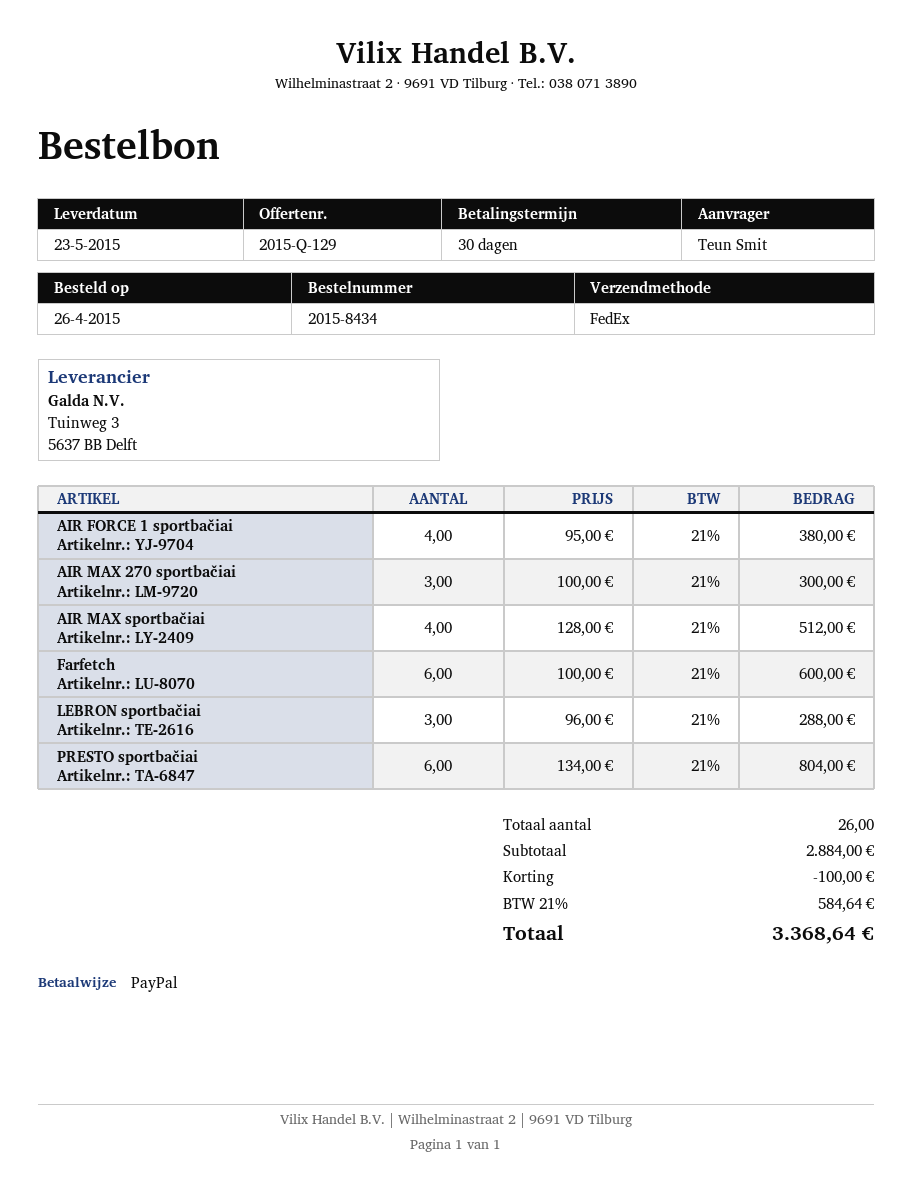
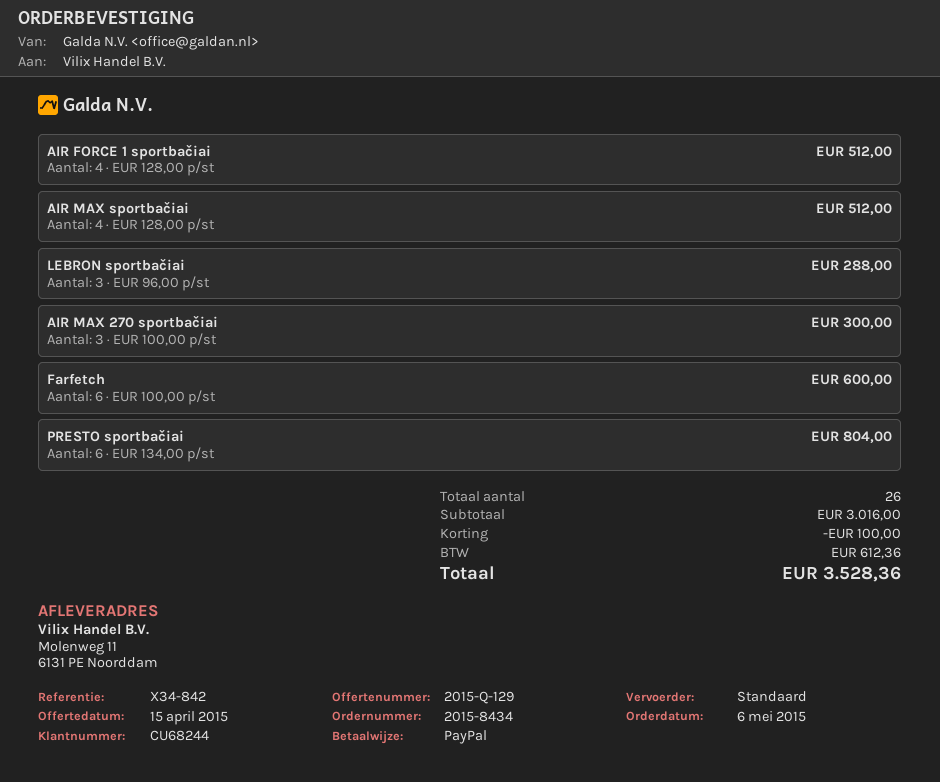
order date: 2015-04-26 -> 2015-05-06
shipping method: FedEx -> standard
AIR FORCE 1 sportbačiai: 4 x 95.00 = 380.00 -> 4 x 128.00 = 512.00
subtotal: 2884.00 -> 3016.00
tax: 584.64 -> 612.36
total: 3368.64 -> 3528.36

